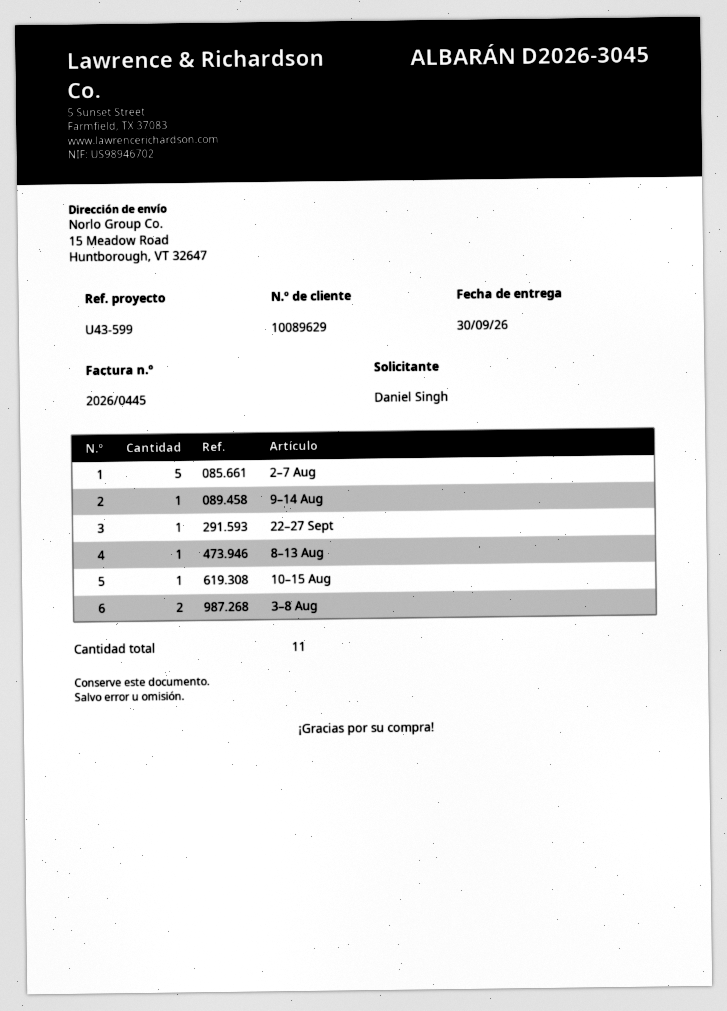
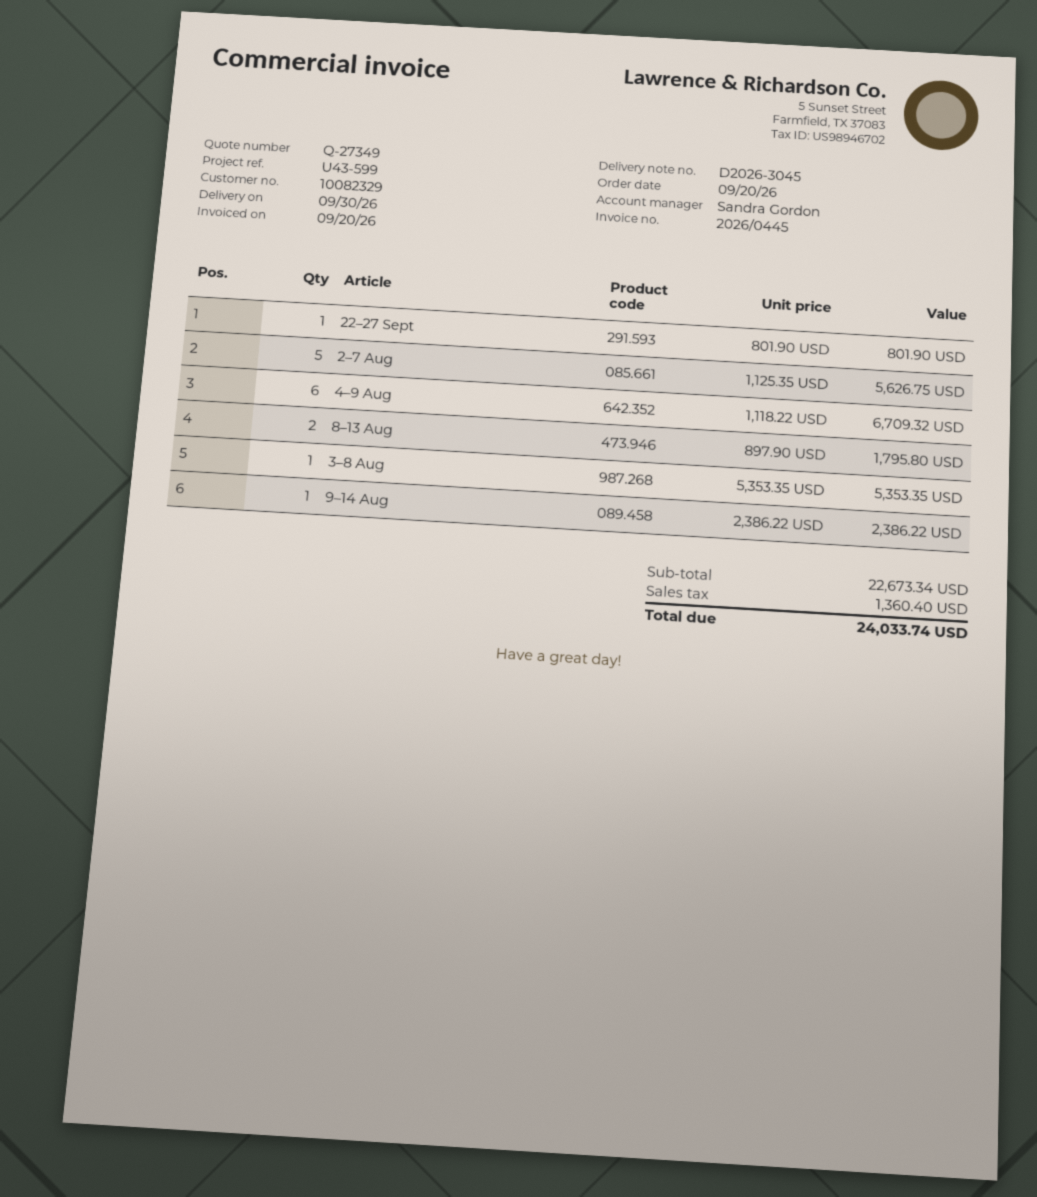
customer number: 10089629 -> 10082329
8–13 Aug: 1 -> 2
10–15 Aug: 1 -> none
3–8 Aug: 2 -> 1
4–9 Aug: none -> 6

